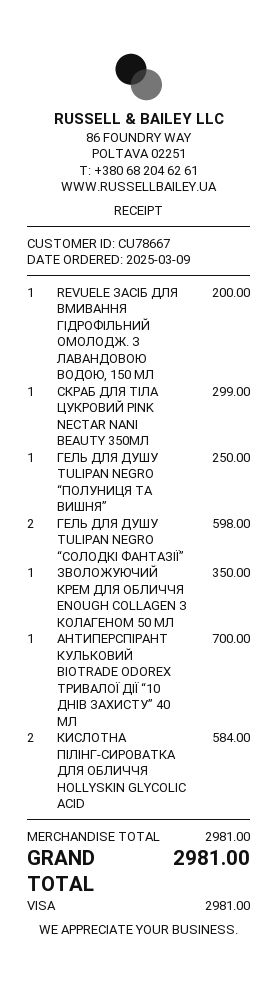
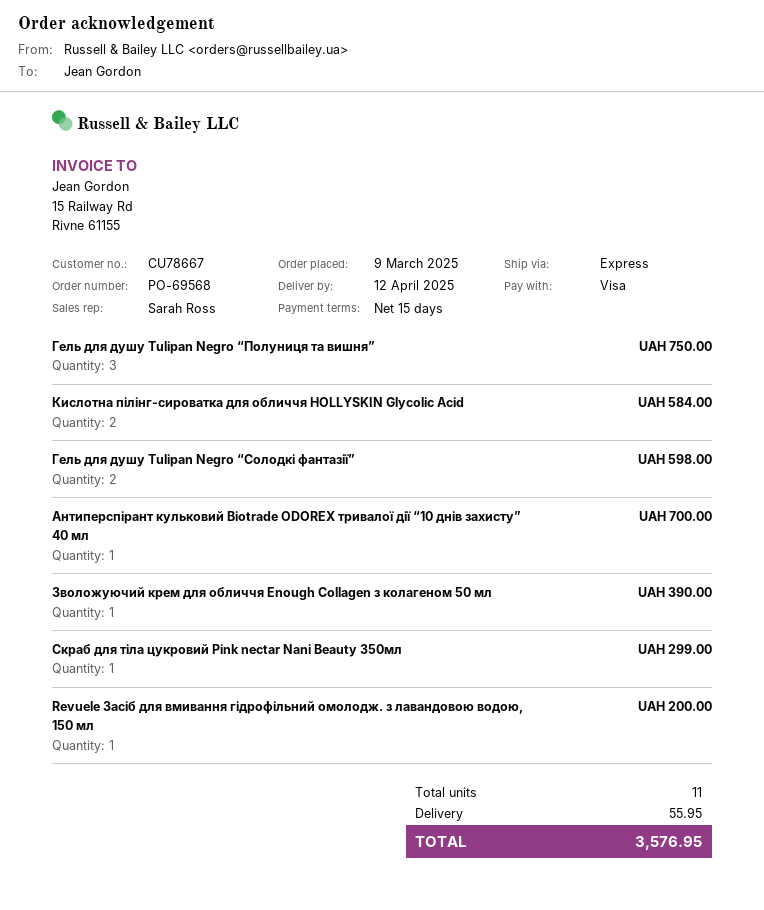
ГЕЛЬ ДЛЯ ДУШУ TULIPAN NEGRO “ПОЛУНИЦЯ ТА ВИШНЯ”: 1 for 250.00 -> 3 for 750.00
ЗВОЛОЖУЮЧИЙ КРЕМ ДЛЯ ОБЛИЧЧЯ ENOUGH COLLAGEN З КОЛАГЕНОМ 50 МЛ: 1 for 350.00 -> 1 for 390.00
shipping: none -> 55.95
total: 2981.00 -> 3576.95

